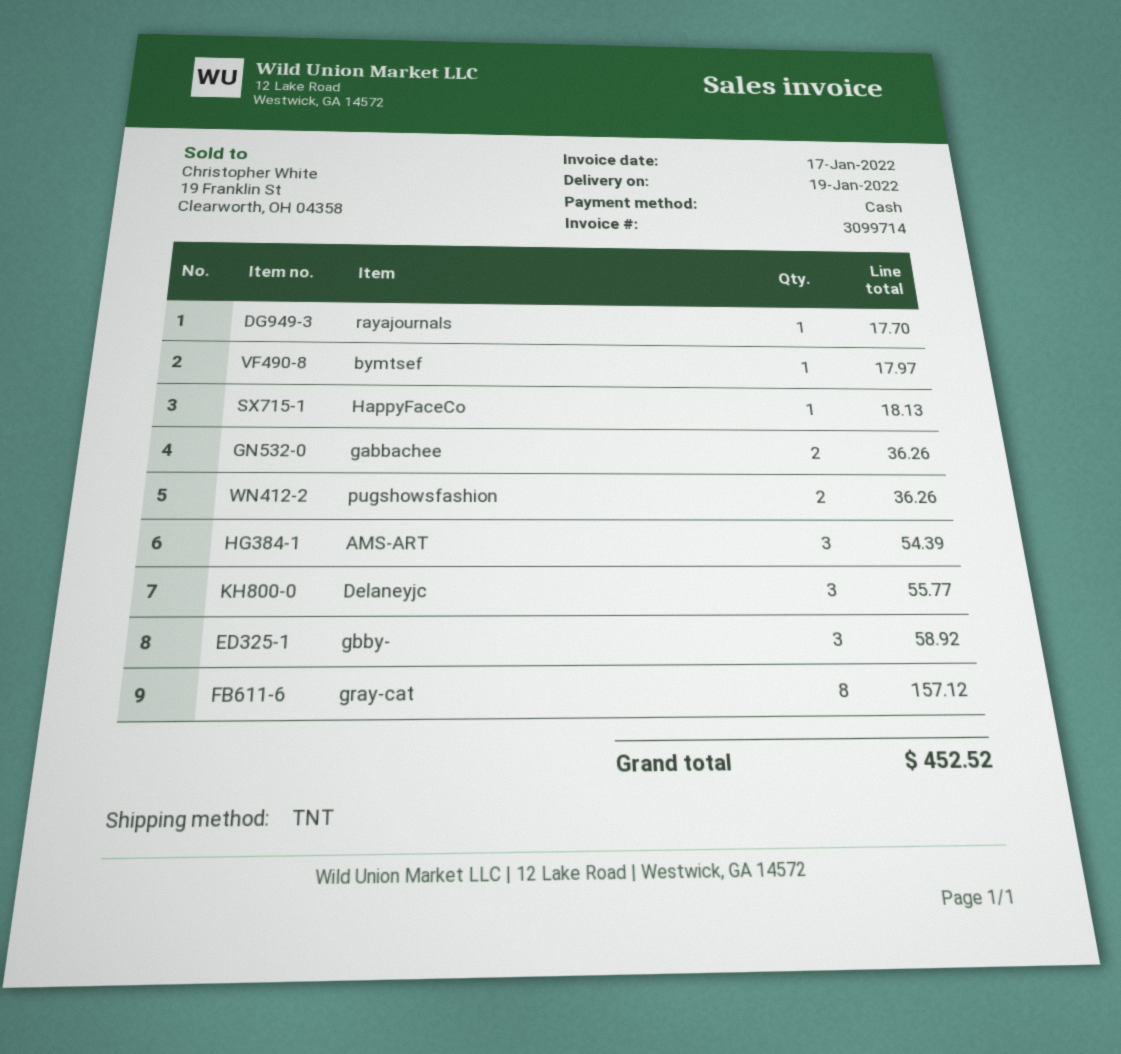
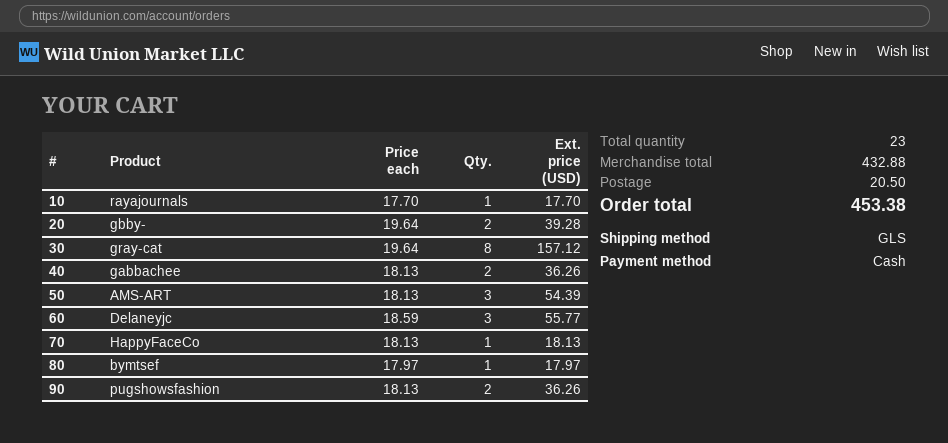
shipping method: TNT -> GLS
gbby-: 3 for 58.92 -> 2 for 39.28
shipping: none -> 20.50
total: 452.52 -> 453.38

